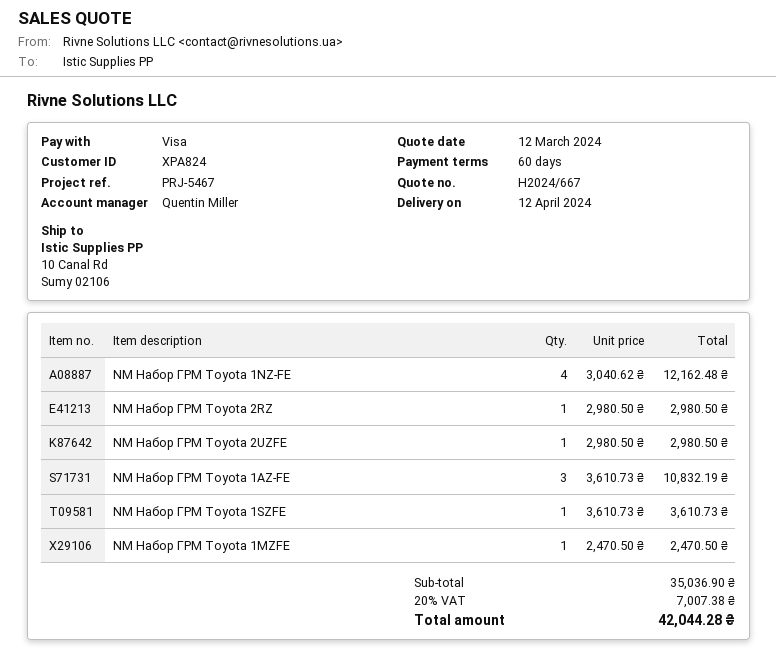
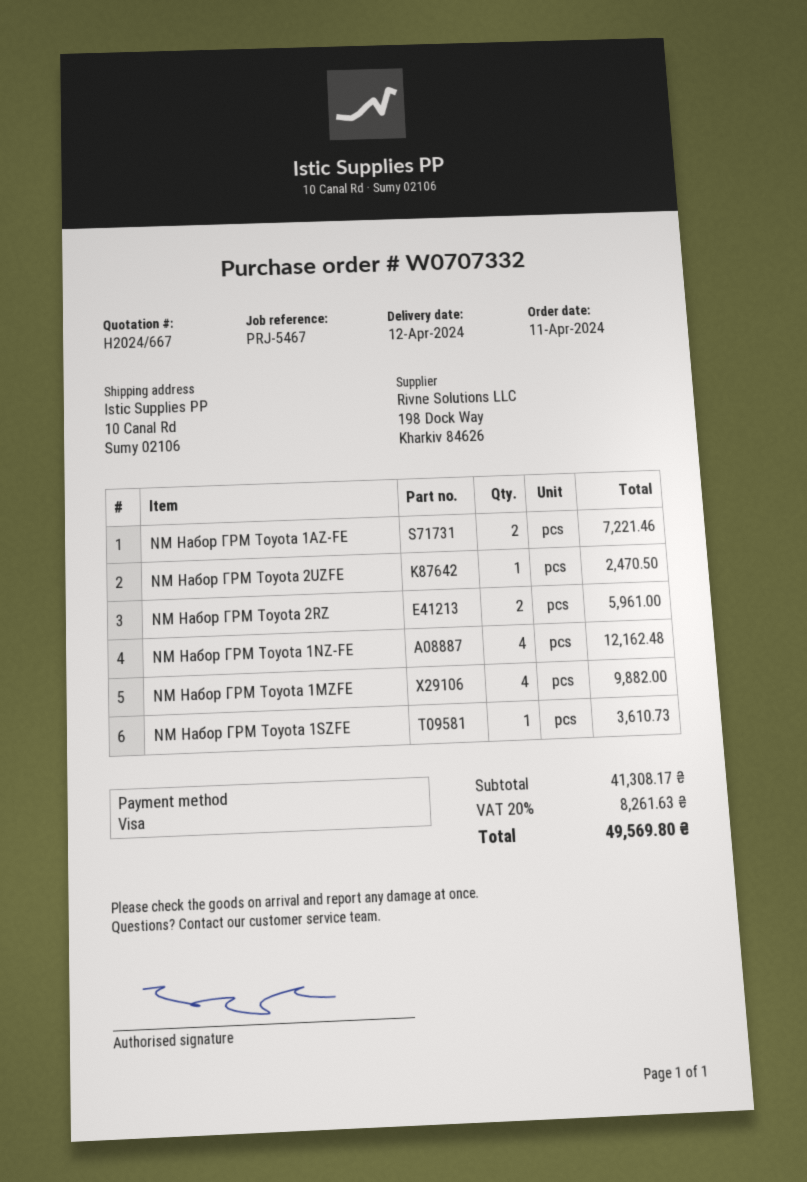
NM Набор ГРМ Toyota 2RZ: 1 for 2980.50 -> 2 for 5961.00
NM Набор ГРМ Toyota 2UZFE: 1 for 2980.50 -> 1 for 2470.50
NM Набор ГРМ Toyota 1AZ-FE: 3 for 10832.19 -> 2 for 7221.46
NM Набор ГРМ Toyota 1MZFE: 1 for 2470.50 -> 4 for 9882.00
subtotal: 35036.90 -> 41308.17
tax: 20% = 7007.38 -> 20% = 8261.63
total: 42044.28 -> 49569.80

